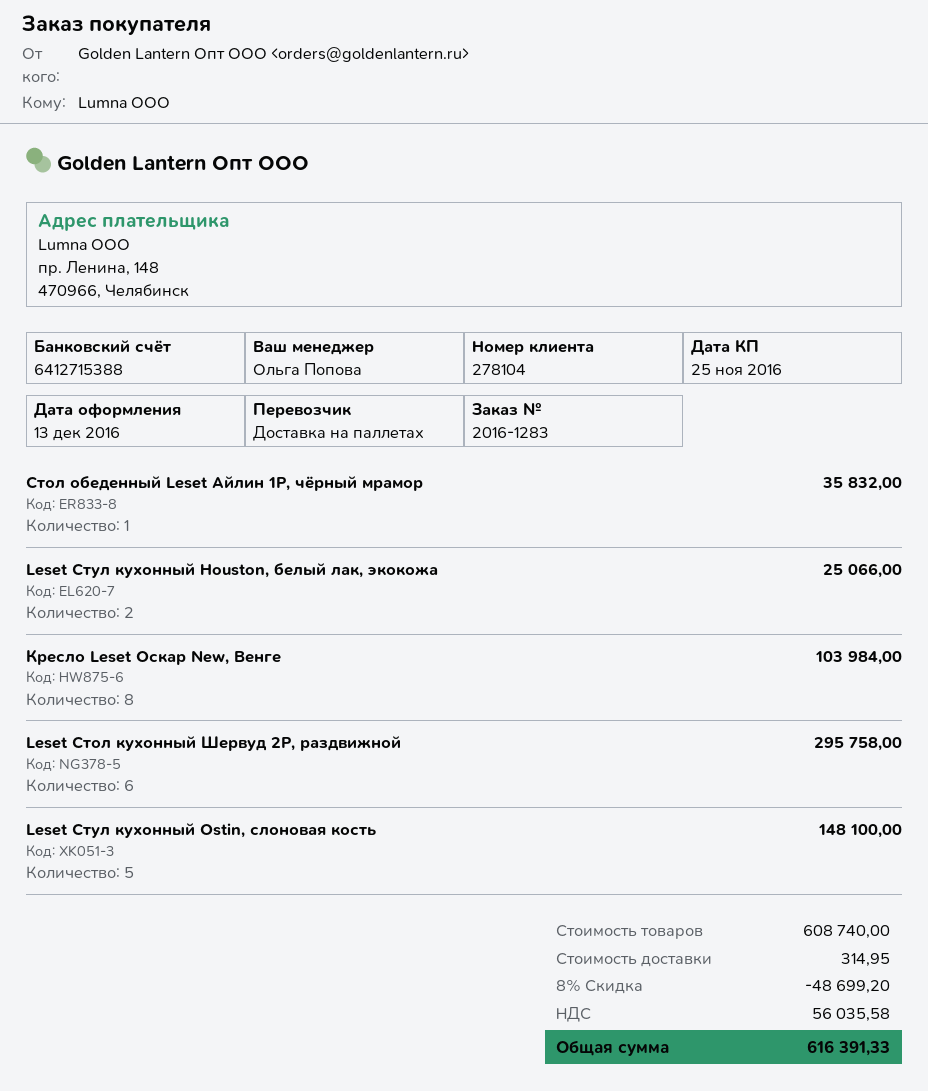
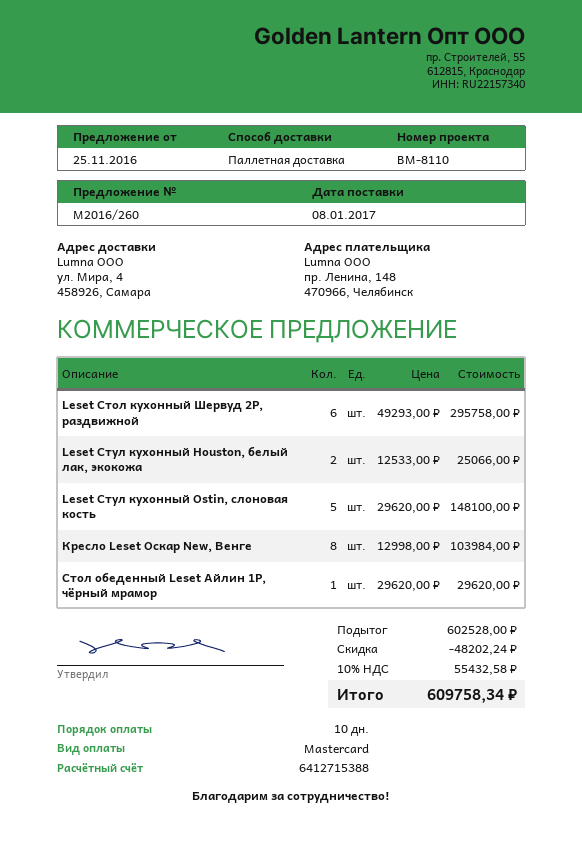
Стол обеденный Leset Айлин 1Р, чёрный мрамор: 1 for 35832.00 -> 1 for 29620.00
subtotal: 608740.00 -> 602528.00
discount: 48699.20 -> 48202.24
shipping: 314.95 -> none
tax: 56035.58 -> 55432.58
total: 616391.33 -> 609758.34

